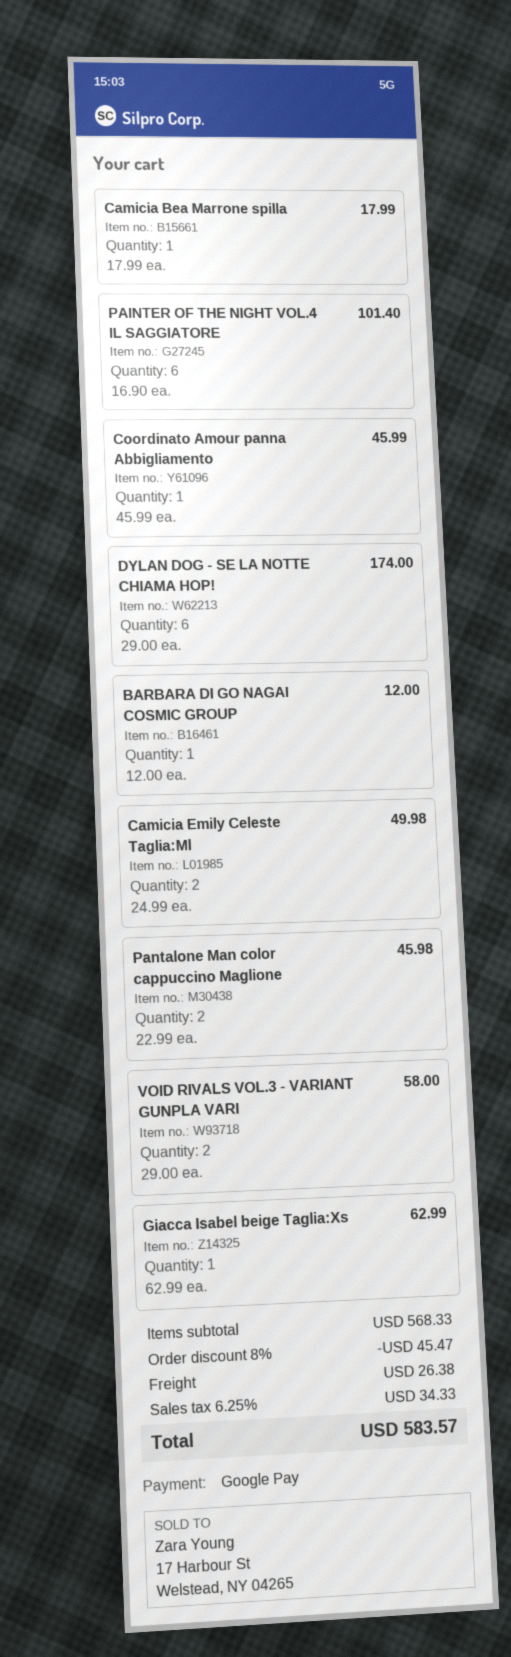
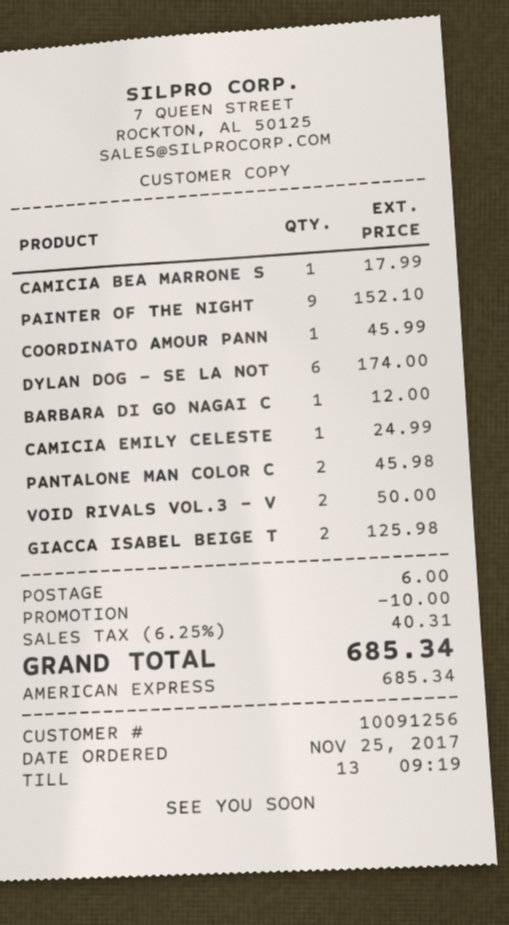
payment method: Google Pay -> American Express
PAINTER OF THE NIGHT VOL.4 IL SAGGIATORE: 6 for 101.40 -> 9 for 152.10
Camicia Emily Celeste Taglia:Ml: 2 for 49.98 -> 1 for 24.99
VOID RIVALS VOL.3 - VARIANT GUNPLA VARI: 2 for 58.00 -> 2 for 50.00
Giacca Isabel beige Taglia:Xs: 1 for 62.99 -> 2 for 125.98
discount: 45.47 -> 10.00
shipping: 26.38 -> 6.00
tax: 6.25% = 34.33 -> 6.25% = 40.31
total: 583.57 -> 685.34

